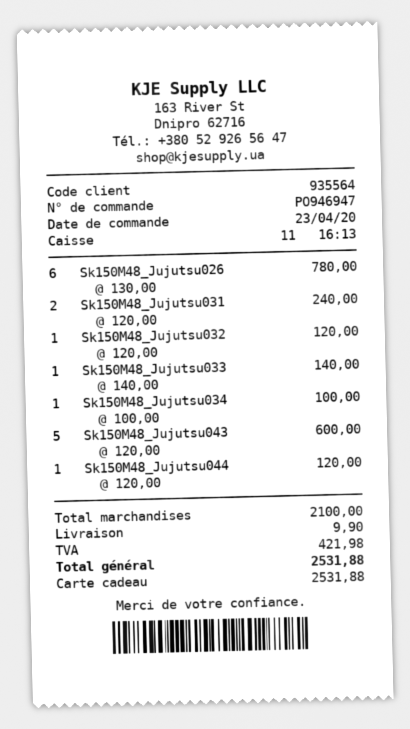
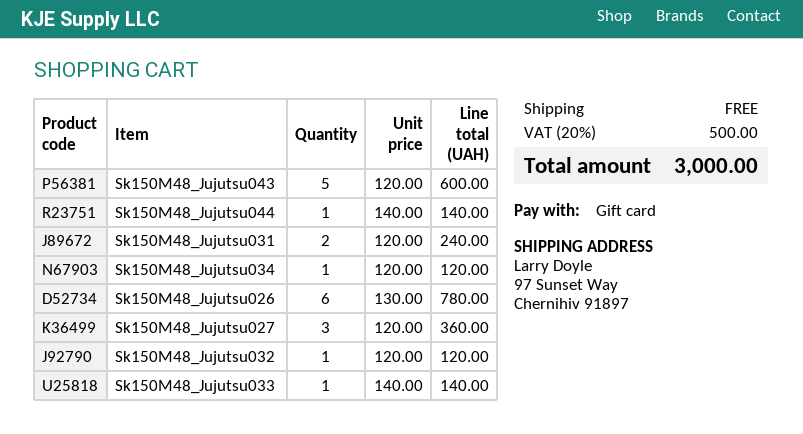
Sk150M48_Jujutsu034: 1 x 100.00 = 100.00 -> 1 x 120.00 = 120.00
Sk150M48_Jujutsu044: 1 x 120.00 = 120.00 -> 1 x 140.00 = 140.00
Sk150M48_Jujutsu027: none -> 3 x 120.00 = 360.00
shipping: 9.90 -> 0.00
tax: 421.98 -> 500.00
total: 2531.88 -> 3000.00

